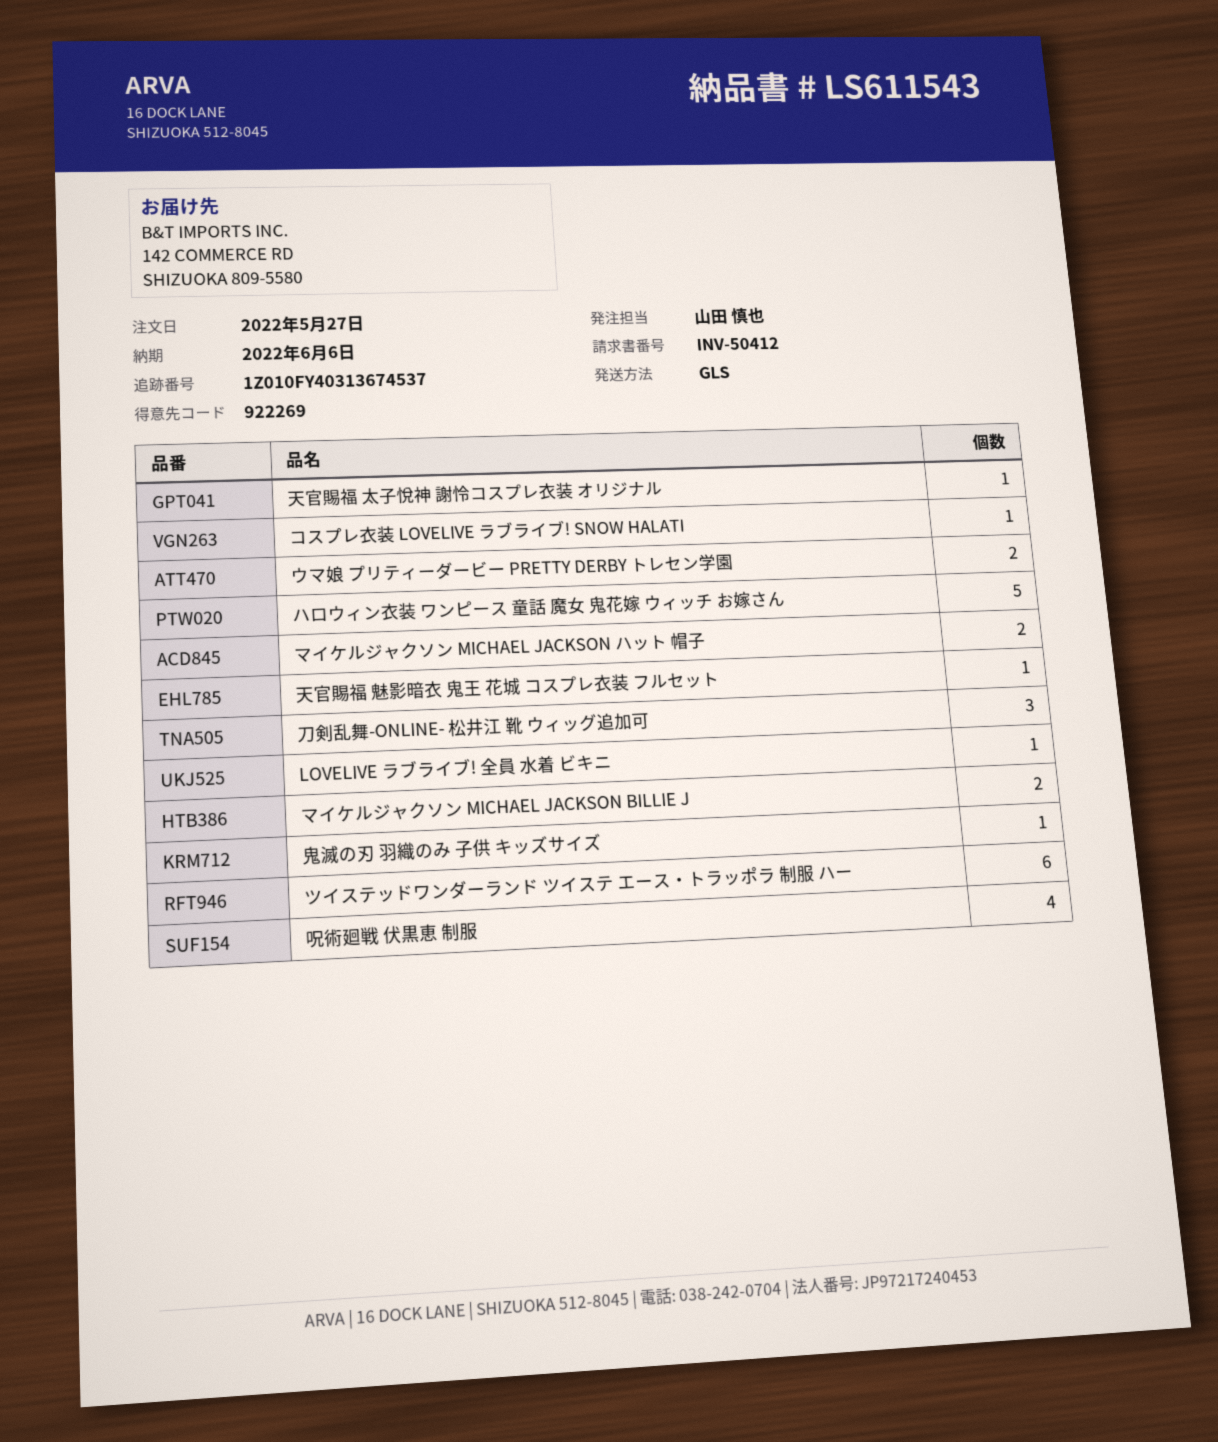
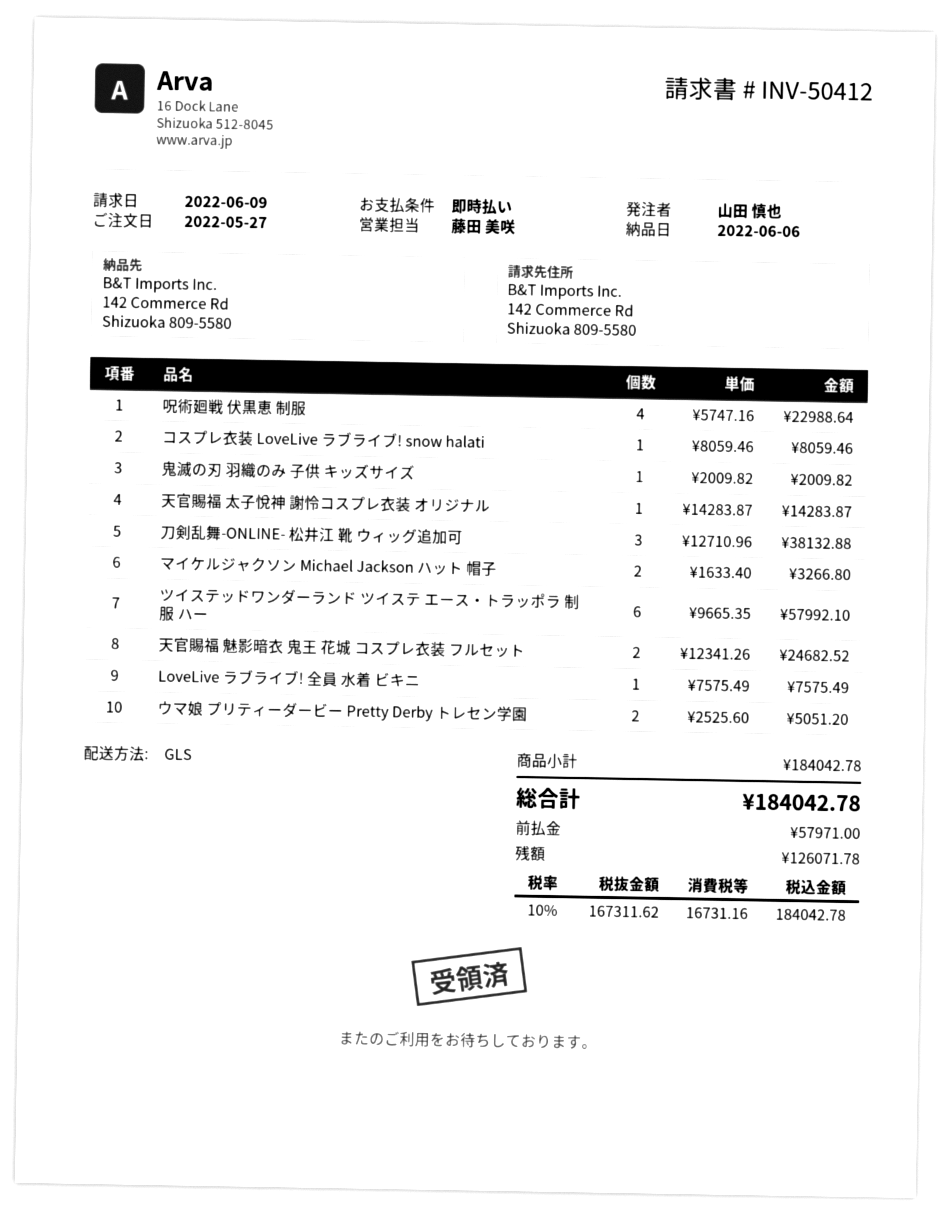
ハロウィン衣装 ワンピース 童話 魔女 鬼花嫁 ウィッチ お嫁さん: 5 -> none
天官賜福 魅影暗衣 鬼王 花城 コスプレ衣装 フルセット: 1 -> 2
マイケルジャクソン MICHAEL JACKSON BILLIE J: 2 -> none

